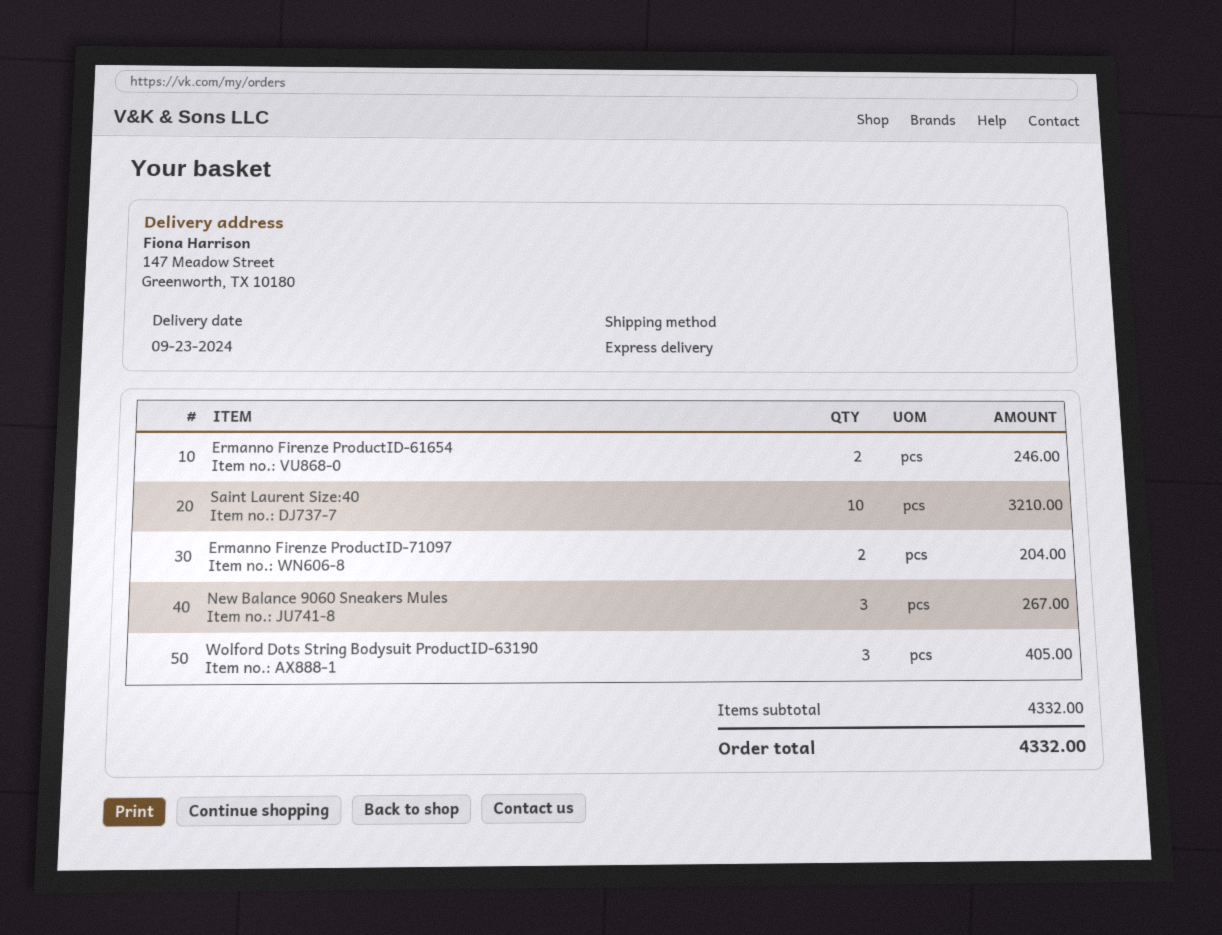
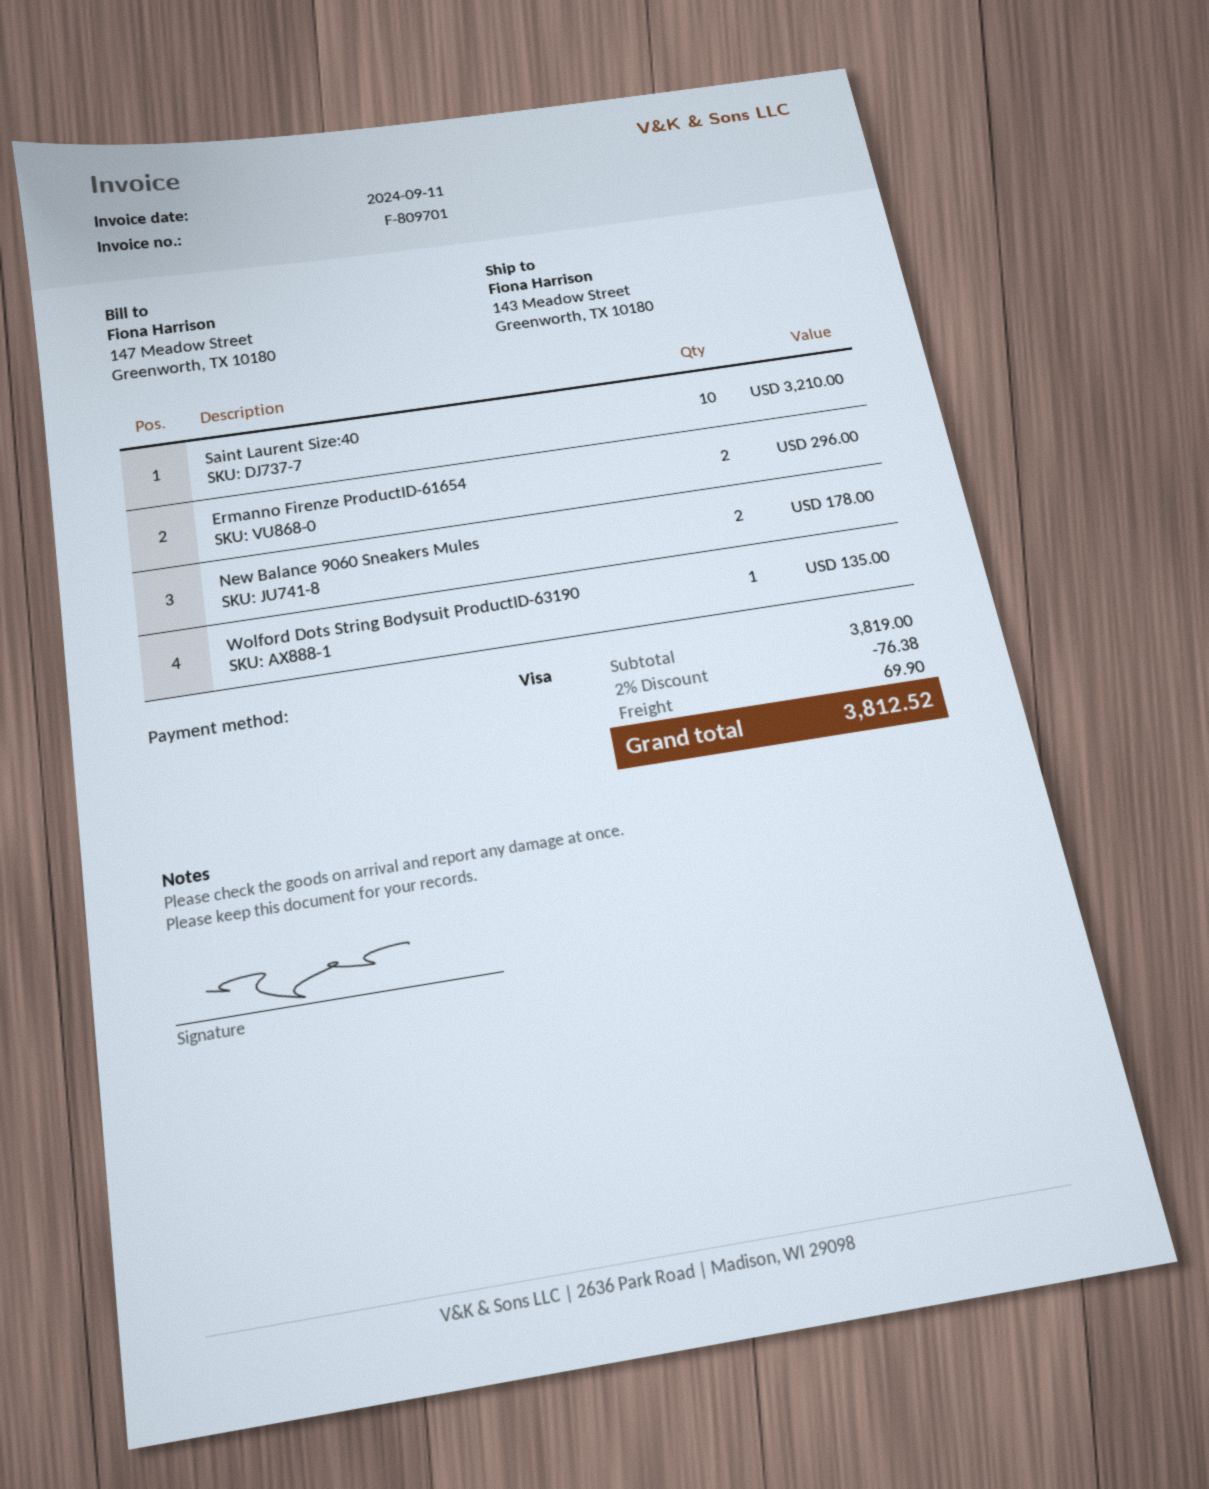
ship to: 147 Meadow Street, Greenworth, TX 10180 -> 143 Meadow Street, Greenworth, TX 10180
Ermanno Firenze ProductID-61654: 2 for 246.00 -> 2 for 296.00
Ermanno Firenze ProductID-71097: 2 for 204.00 -> none
New Balance 9060 Sneakers Mules: 3 for 267.00 -> 2 for 178.00
Wolford Dots String Bodysuit ProductID-63190: 3 for 405.00 -> 1 for 135.00
subtotal: 4332.00 -> 3819.00
discount: none -> 2% = 76.38
shipping: none -> 69.90
total: 4332.00 -> 3812.52

